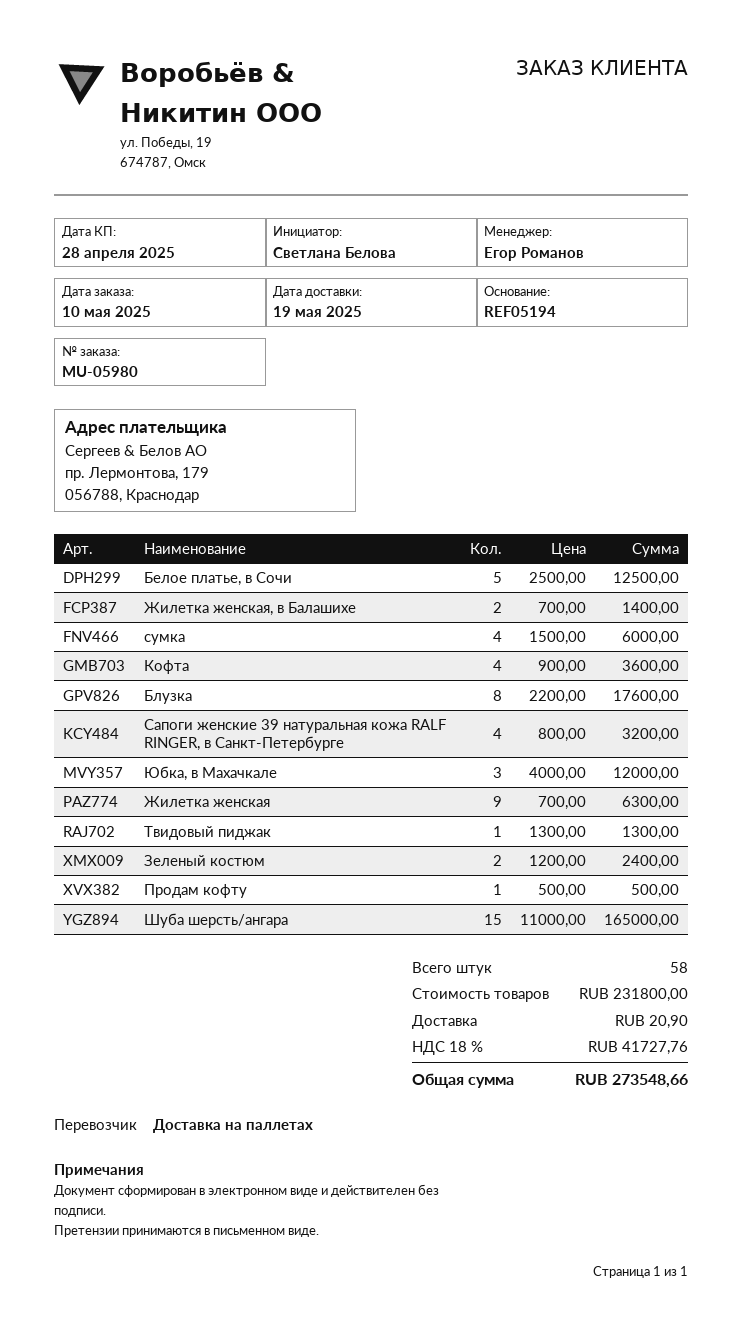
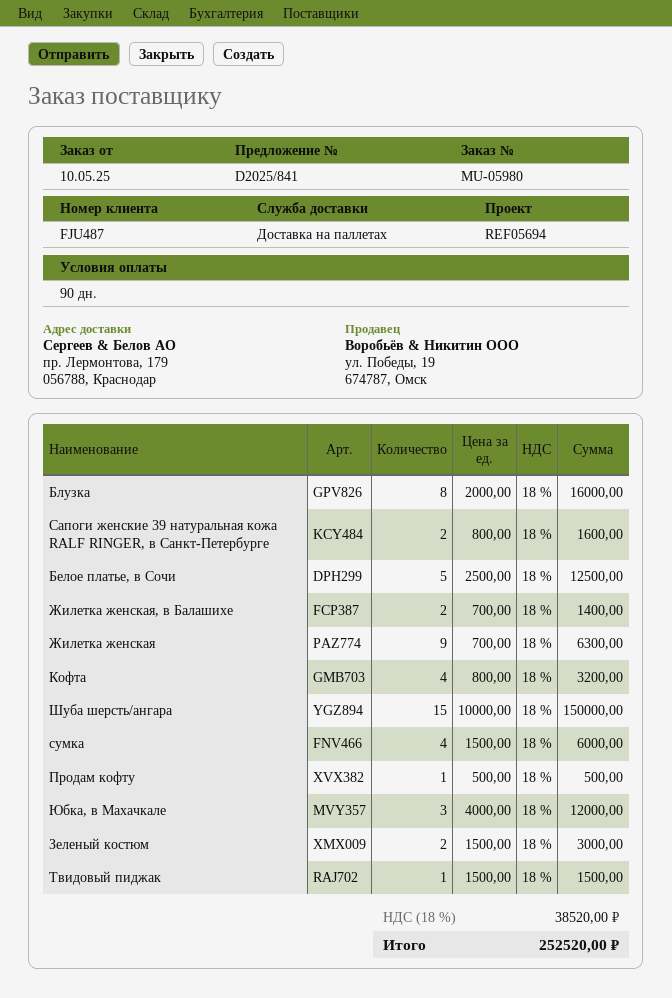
reference: REF05194 -> REF05694
Кофта: 4 x 900.00 = 3600.00 -> 4 x 800.00 = 3200.00
Блузка: 8 x 2200.00 = 17600.00 -> 8 x 2000.00 = 16000.00
Сапоги женские 39 натуральная кожа RALF RINGER, в Санкт-Петербурге: 4 x 800.00 = 3200.00 -> 2 x 800.00 = 1600.00
Твидовый пиджак: 1 x 1300.00 = 1300.00 -> 1 x 1500.00 = 1500.00
Зеленый костюм: 2 x 1200.00 = 2400.00 -> 2 x 1500.00 = 3000.00
Шуба шерсть/ангара: 15 x 11000.00 = 165000.00 -> 15 x 10000.00 = 150000.00
shipping: 20.90 -> none
tax: 18% = 41727.76 -> 18% = 38520.00
total: 273548.66 -> 252520.00

